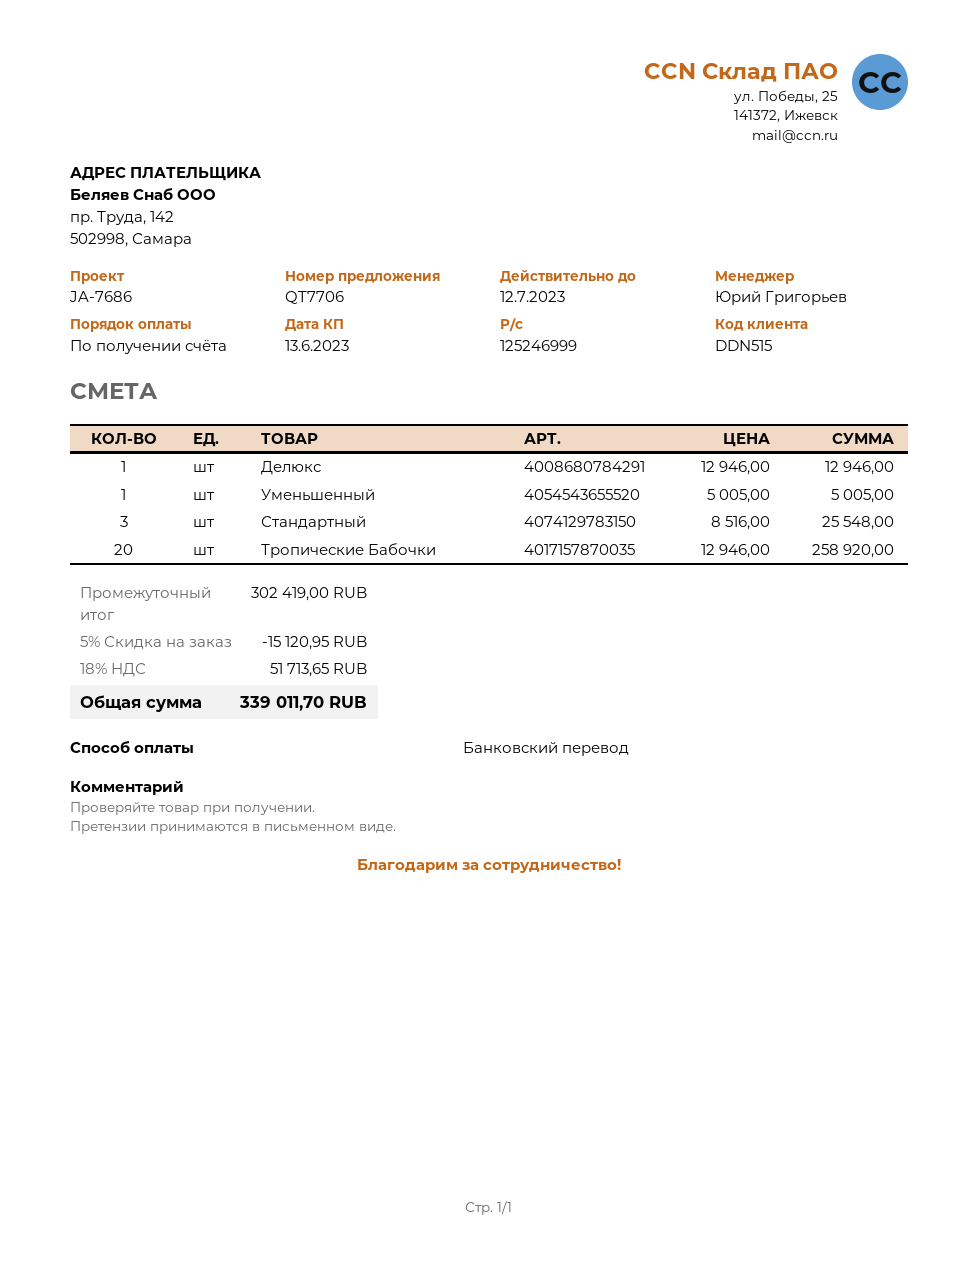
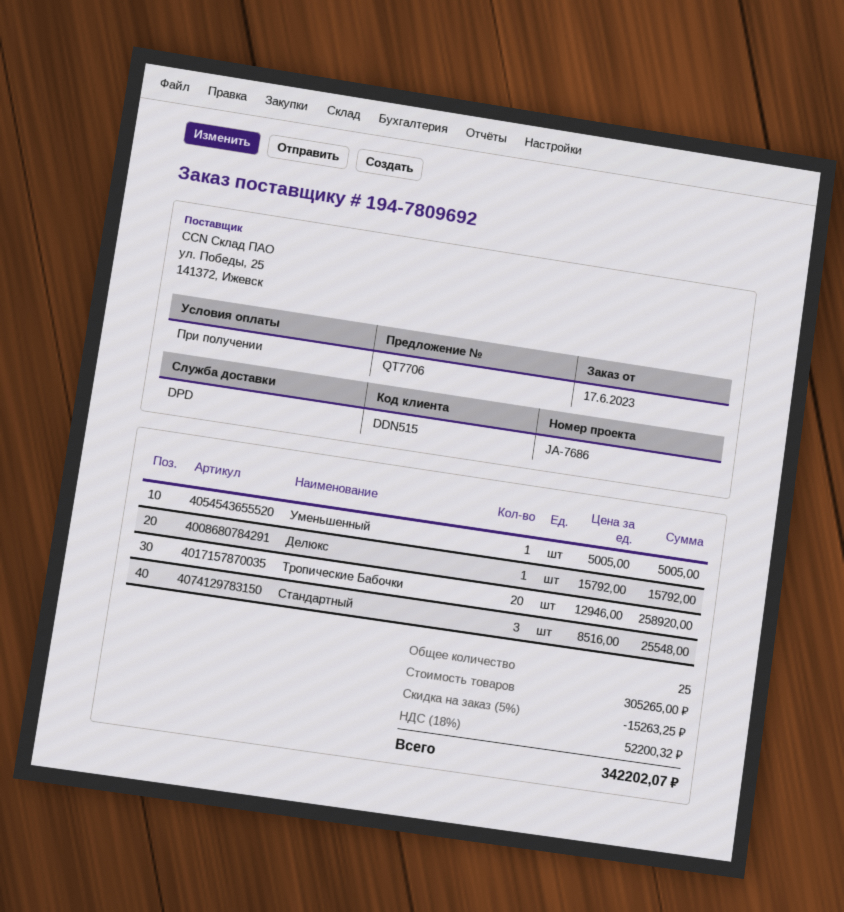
Делюкс: 1 x 12946.00 = 12946.00 -> 1 x 15792.00 = 15792.00
subtotal: 302419.00 -> 305265.00
discount: 5% = 15120.95 -> 5% = 15263.25
tax: 18% = 51713.65 -> 18% = 52200.32
total: 339011.70 -> 342202.07

